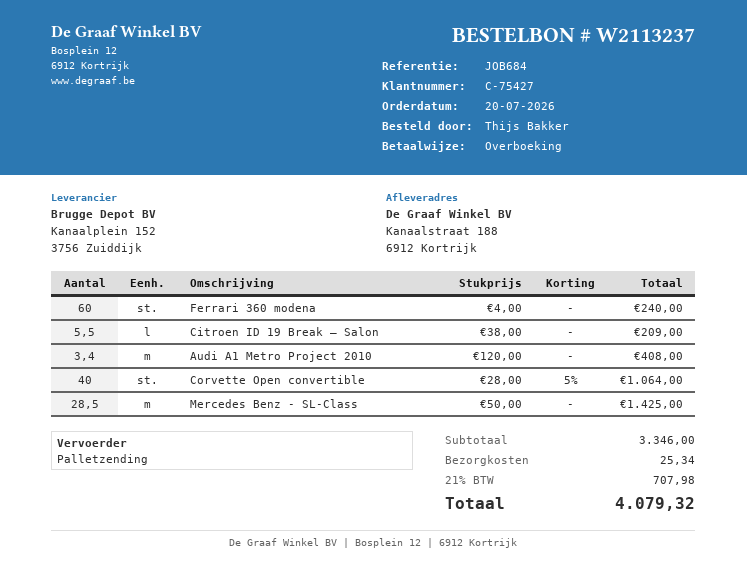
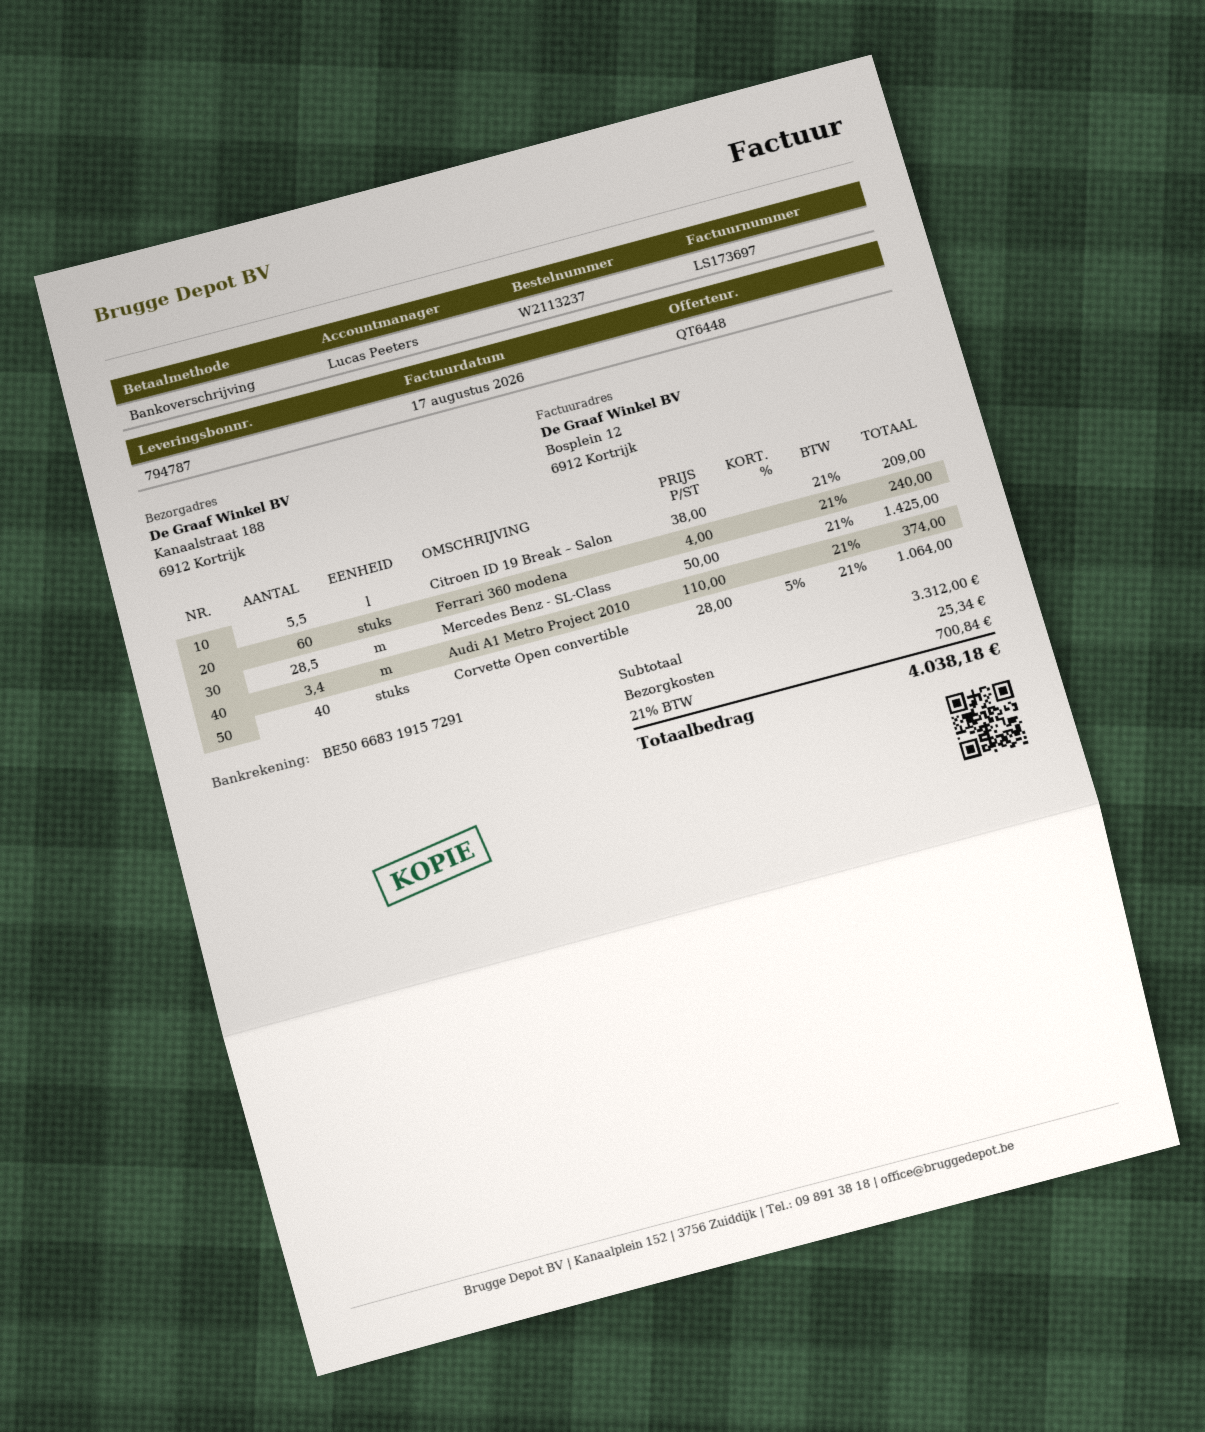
Audi A1 Metro Project 2010: 3.4 x 120.00 = 408.00 -> 3.4 x 110.00 = 374.00
subtotal: 3346.00 -> 3312.00
tax: 21% = 707.98 -> 21% = 700.84
total: 4079.32 -> 4038.18

